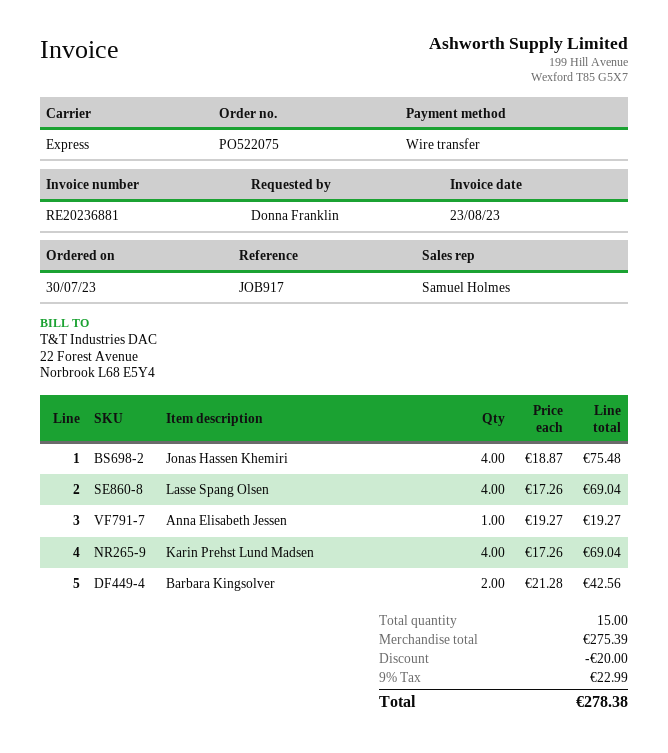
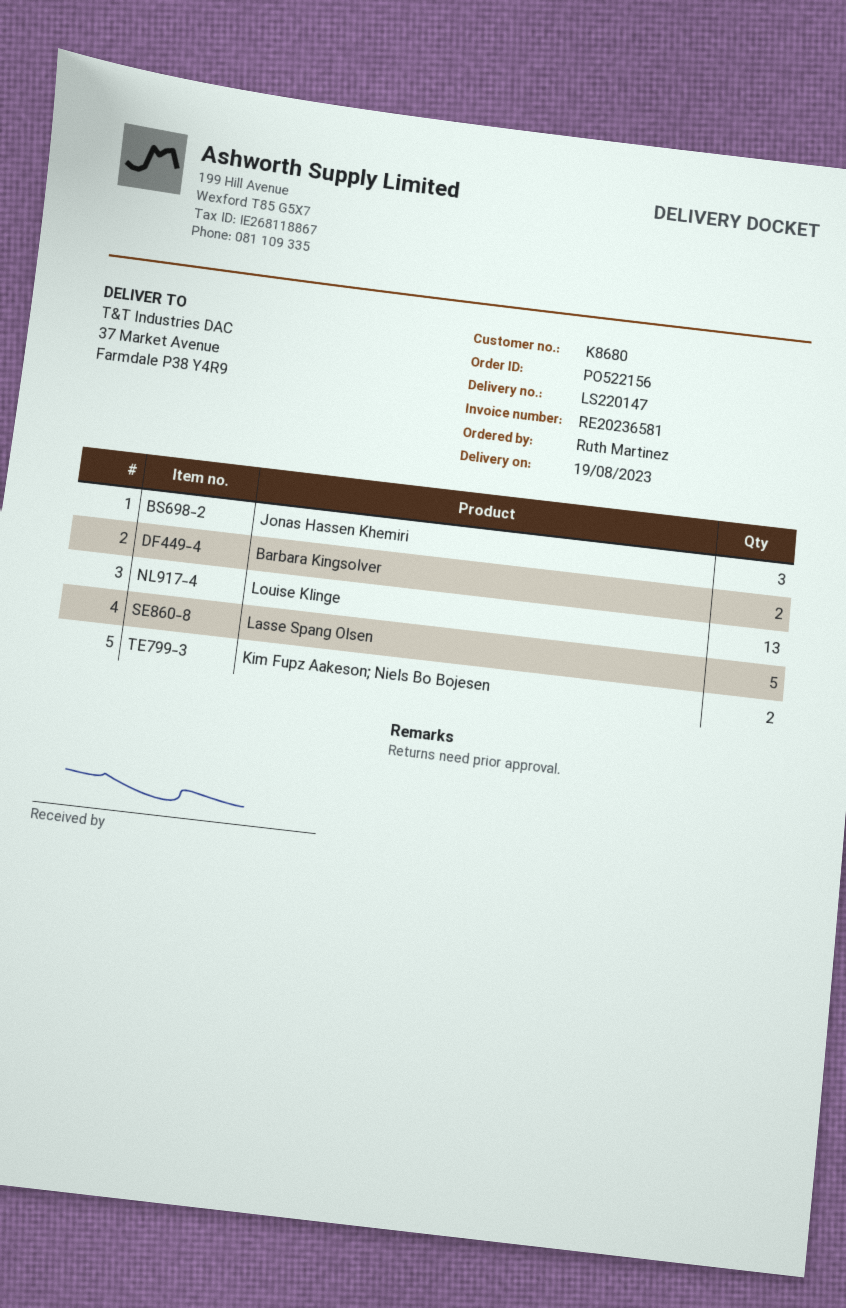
order number: PO522075 -> PO522156
invoice number: RE20236881 -> RE20236581
ordered by: Donna Franklin -> Ruth Martinez
Jonas Hassen Khemiri: 4 -> 3
Lasse Spang Olsen: 4 -> 5
Anna Elisabeth Jessen: 1 -> none
Karin Prehst Lund Madsen: 4 -> none
Louise Klinge: none -> 13
Kim Fupz Aakeson; Niels Bo Bojesen: none -> 2

